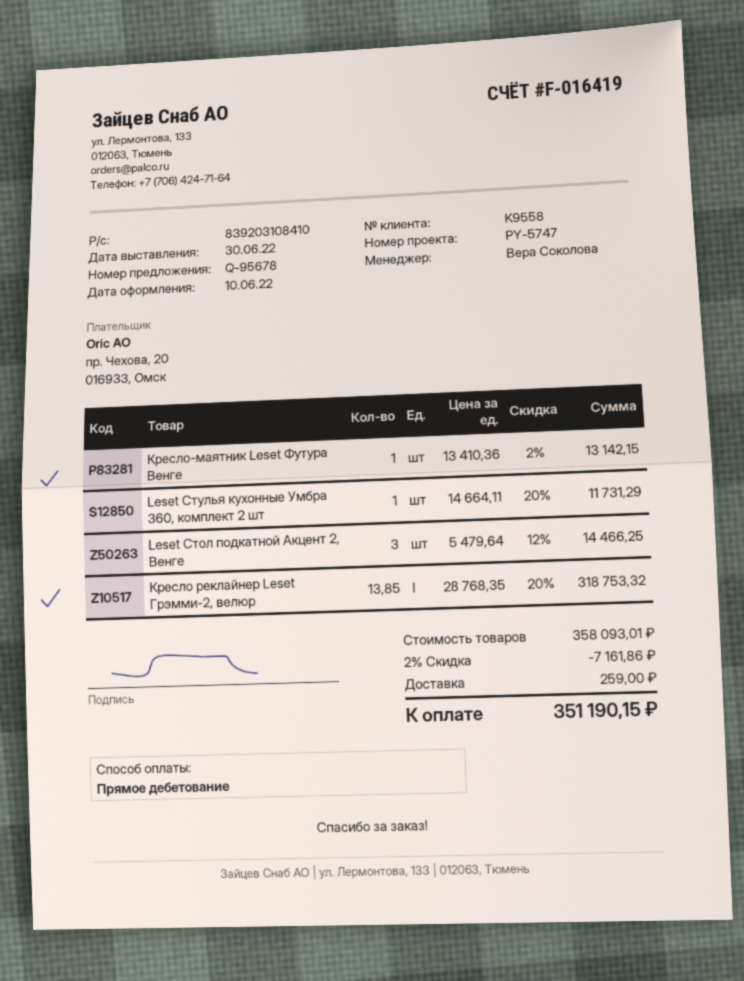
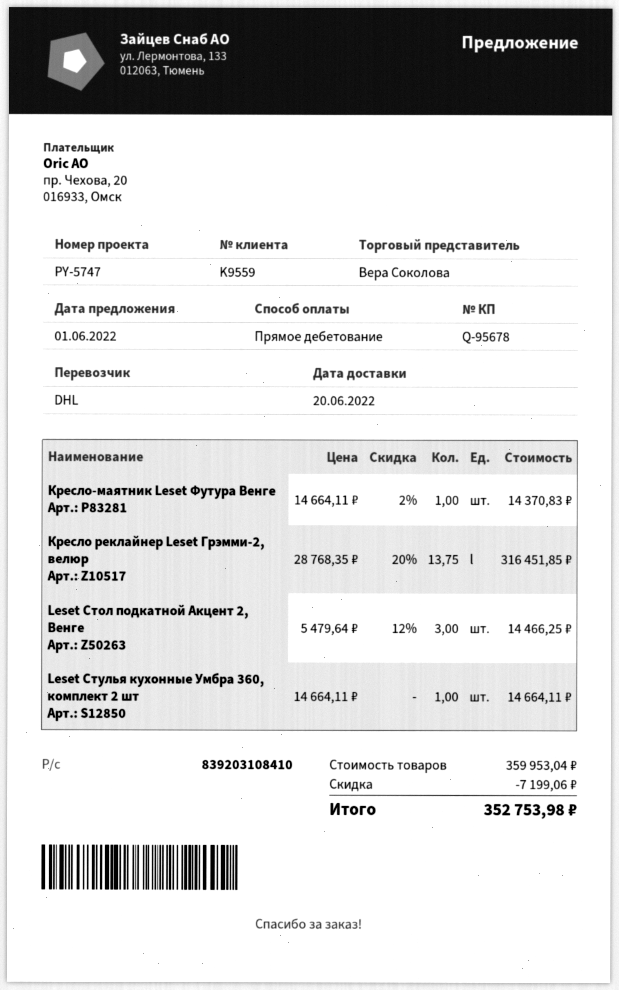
customer number: K9558 -> K9559
Кресло-маятник Leset Футура Венге: 1 x 13410.36 - 2% = 13142.15 -> 1 x 14664.11 - 2% = 14370.83
Leset Стулья кухонные Умбра 360, комплект 2 шт: 1 x 14664.11 - 20% = 11731.29 -> 1 x 14664.11 = 14664.11
Кресло реклайнер Leset Грэмми-2, велюр: 13.85 x 28768.35 - 20% = 318753.32 -> 13.75 x 28768.35 - 20% = 316451.85
subtotal: 358093.01 -> 359953.04
discount: 7161.86 -> 7199.06
shipping: 259.00 -> none
total: 351190.15 -> 352753.98

